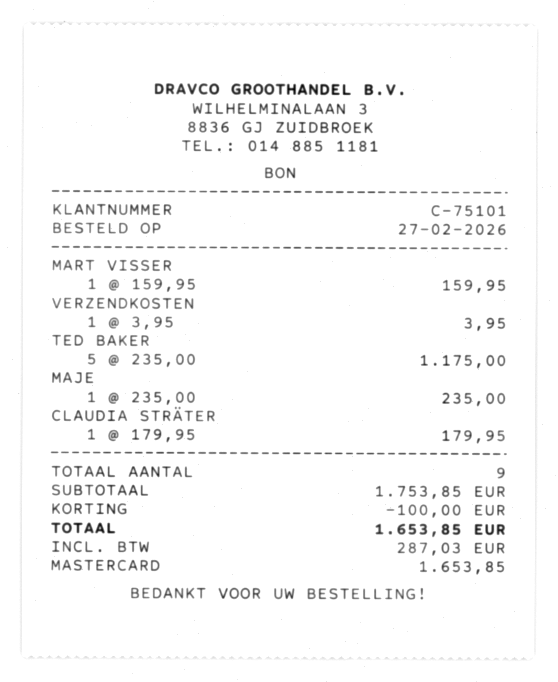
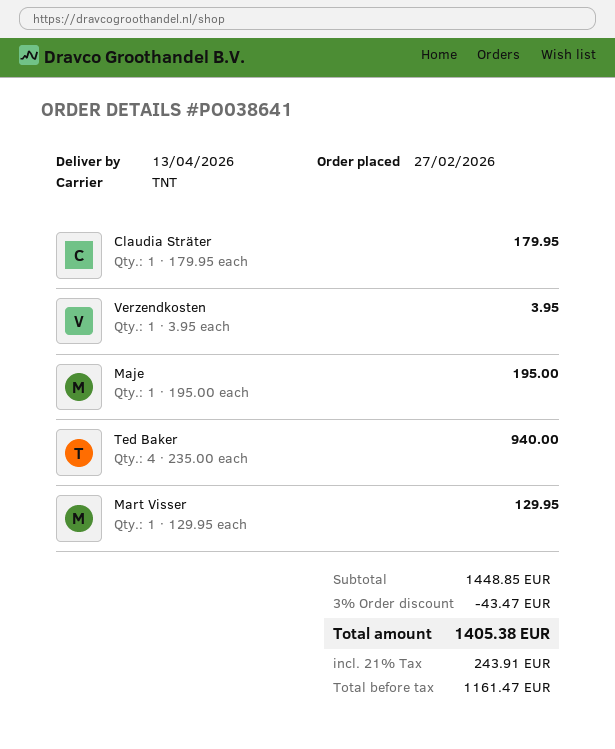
MART VISSER: 1 x 159.95 = 159.95 -> 1 x 129.95 = 129.95
TED BAKER: 5 x 235.00 = 1175.00 -> 4 x 235.00 = 940.00
MAJE: 1 x 235.00 = 235.00 -> 1 x 195.00 = 195.00
subtotal: 1753.85 -> 1448.85
discount: 100.00 -> 43.47
tax: 287.03 -> 243.91
total: 1653.85 -> 1405.38

